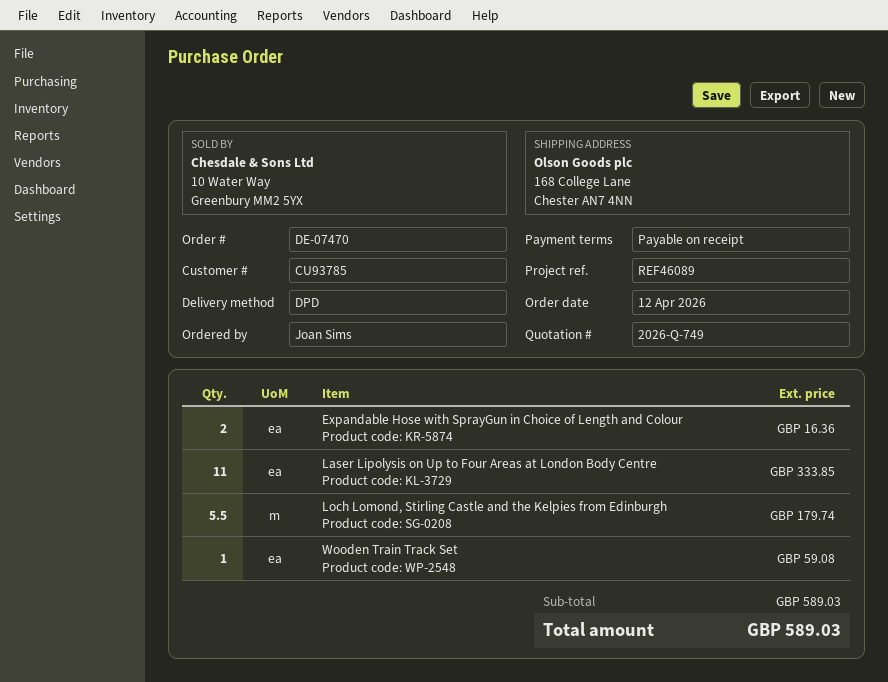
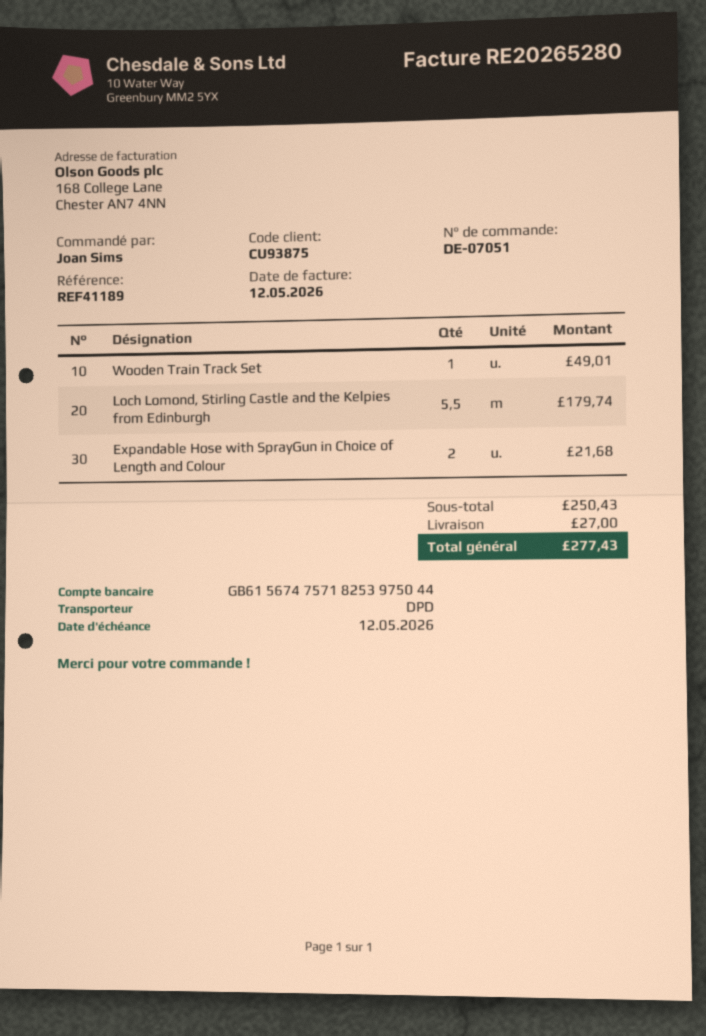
order number: DE-07470 -> DE-07051
customer number: CU93785 -> CU93875
reference: REF46089 -> REF41189
Expandable Hose with SprayGun in Choice of Length and Colour: 2 for 16.36 -> 2 for 21.68
Laser Lipolysis on Up to Four Areas at London Body Centre: 11 for 333.85 -> none
Wooden Train Track Set: 1 for 59.08 -> 1 for 49.01
subtotal: 589.03 -> 250.43
shipping: none -> 27.00
total: 589.03 -> 277.43

